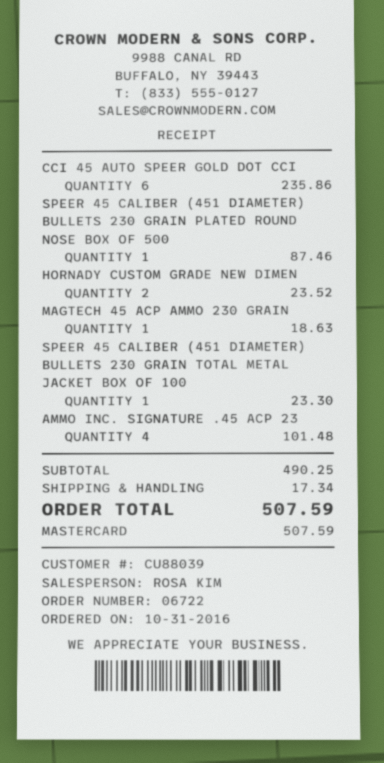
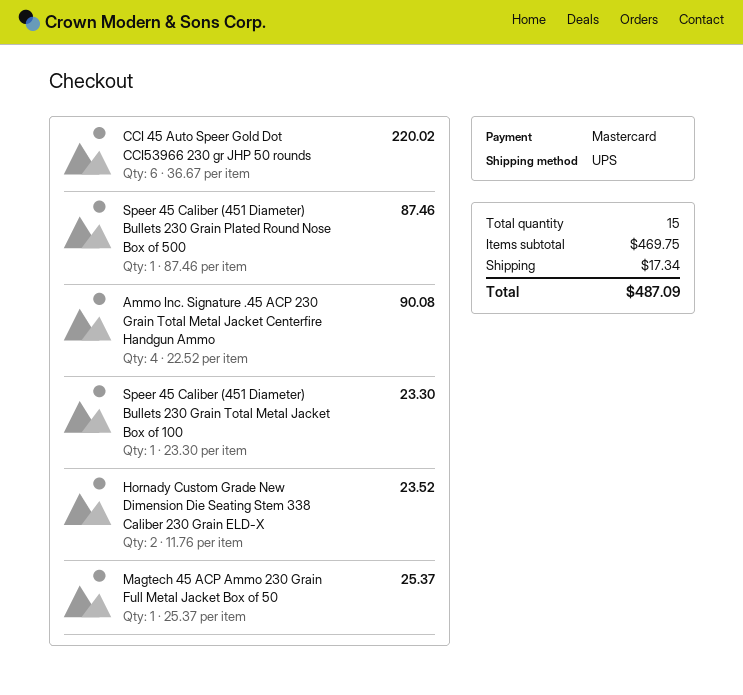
CCI 45 AUTO SPEER GOLD DOT CCI: 6 for 235.86 -> 6 for 220.02
MAGTECH 45 ACP AMMO 230 GRAIN: 1 for 18.63 -> 1 for 25.37
AMMO INC. SIGNATURE .45 ACP 23: 4 for 101.48 -> 4 for 90.08
subtotal: 490.25 -> 469.75
total: 507.59 -> 487.09

